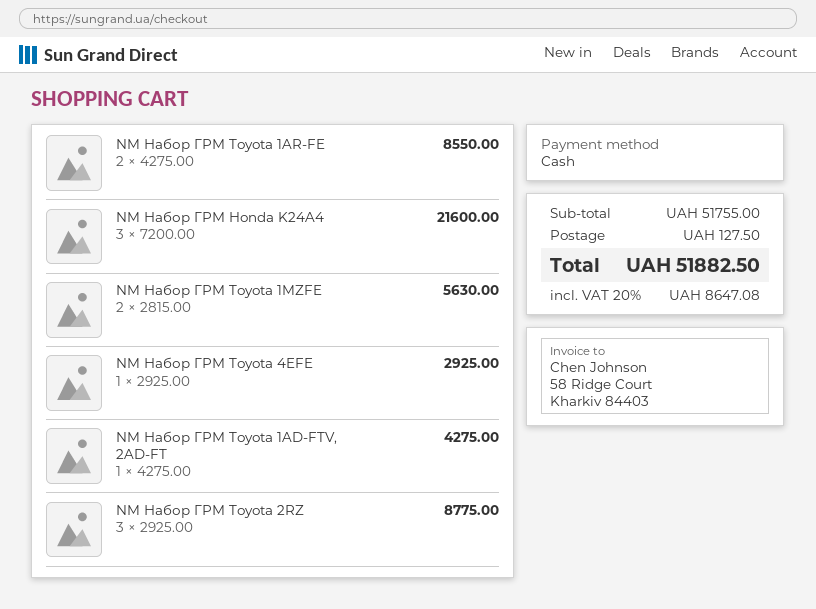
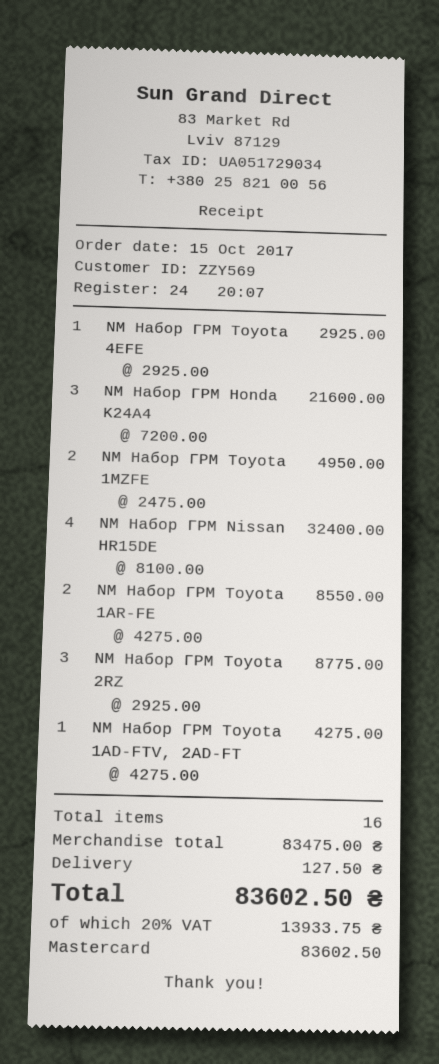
payment method: cash -> Mastercard
NM Набор ГРМ Toyota 1MZFE: 2 x 2815.00 = 5630.00 -> 2 x 2475.00 = 4950.00
NM Набор ГРМ Nissan HR15DE: none -> 4 x 8100.00 = 32400.00
subtotal: 51755.00 -> 83475.00
tax: 20% = 8647.08 -> 20% = 13933.75
total: 51882.50 -> 83602.50

